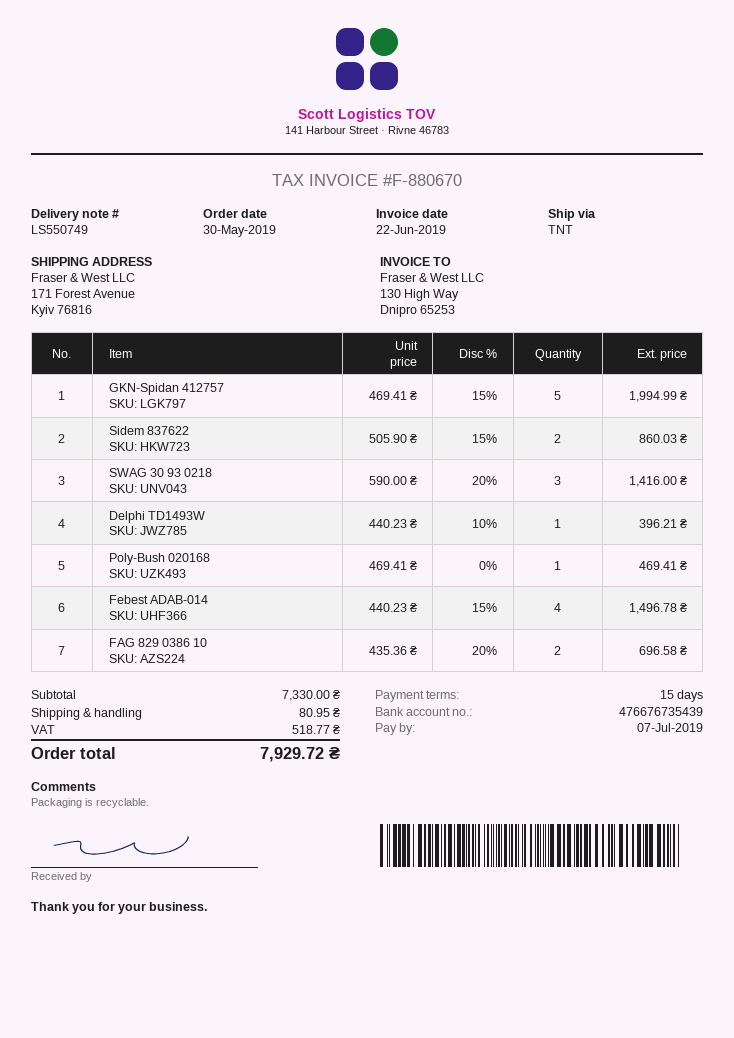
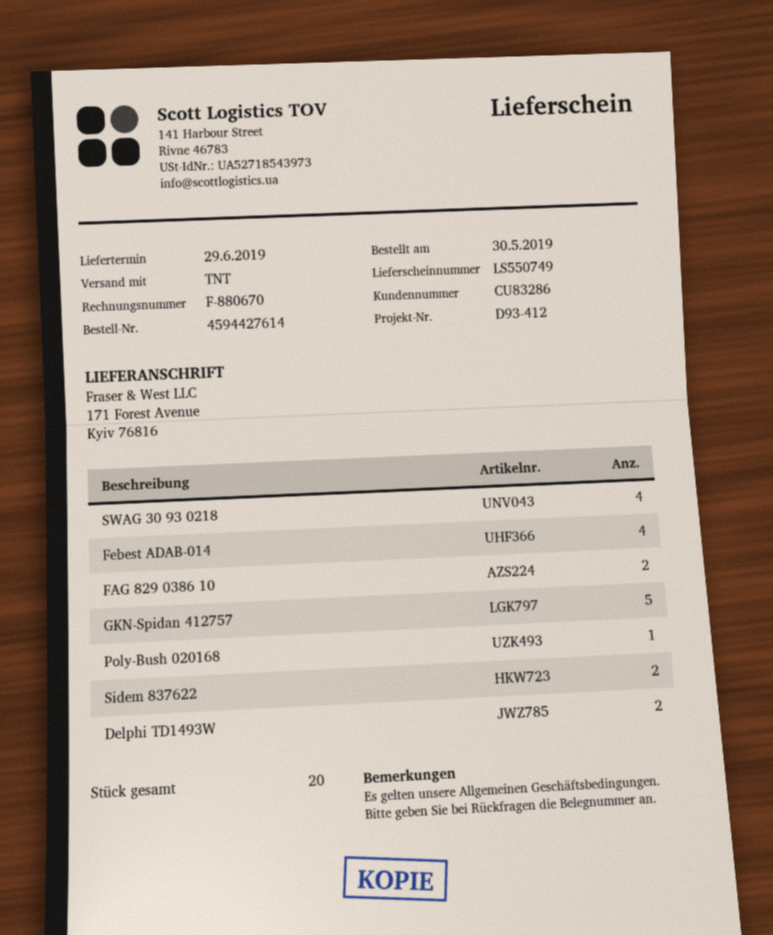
SWAG 30 93 0218: 3 -> 4
Delphi TD1493W: 1 -> 2

